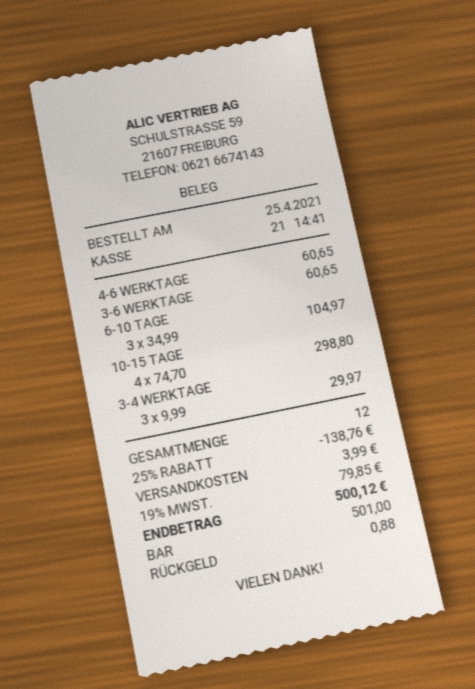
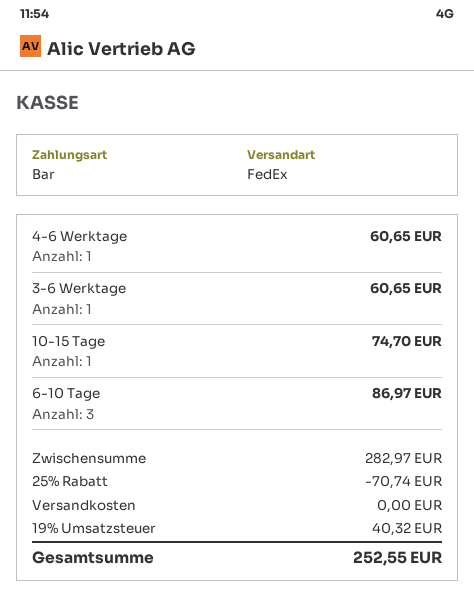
6-10 TAGE: 3 for 104.97 -> 3 for 86.97
10-15 TAGE: 4 for 298.80 -> 1 for 74.70
3-4 WERKTAGE: 3 for 29.97 -> none
discount: 25% = 138.76 -> 25% = 70.74
shipping: 3.99 -> 0.00
tax: 19% = 79.85 -> 19% = 40.32
total: 500.12 -> 252.55

